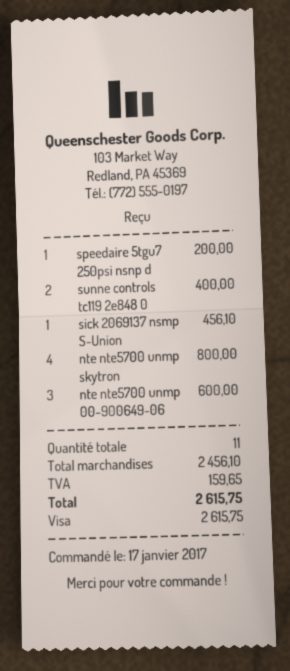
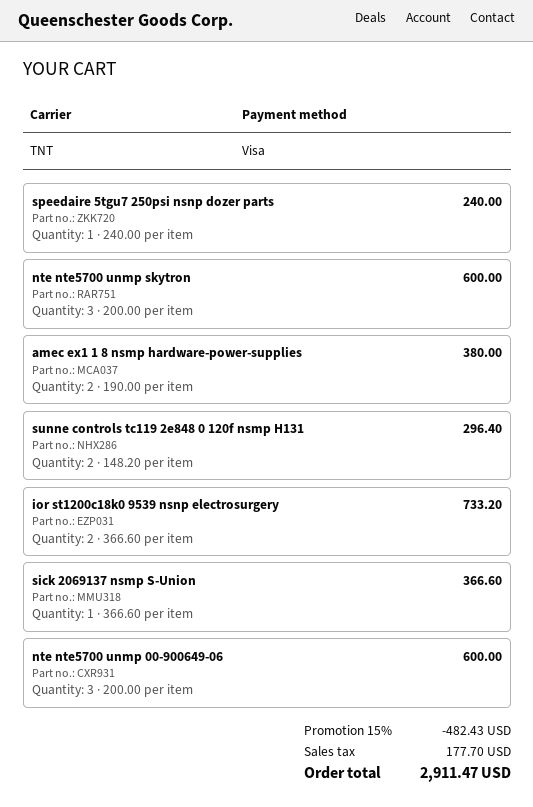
speedaire 5tgu7 250psi nsnp d: 1 for 200.00 -> 1 for 240.00
sunne controls tc119 2e848 0: 2 for 400.00 -> 2 for 296.40
sick 2069137 nsmp S-Union: 1 for 456.10 -> 1 for 366.60
nte nte5700 unmp skytron: 4 for 800.00 -> 3 for 600.00
amec ex1 1 8 nsmp hardware-power-supplies: none -> 2 for 380.00
ior st1200c18k0 9539 nsnp electrosurgery: none -> 2 for 733.20
discount: none -> 15% = 482.43
tax: 159.65 -> 177.70
total: 2615.75 -> 2911.47

